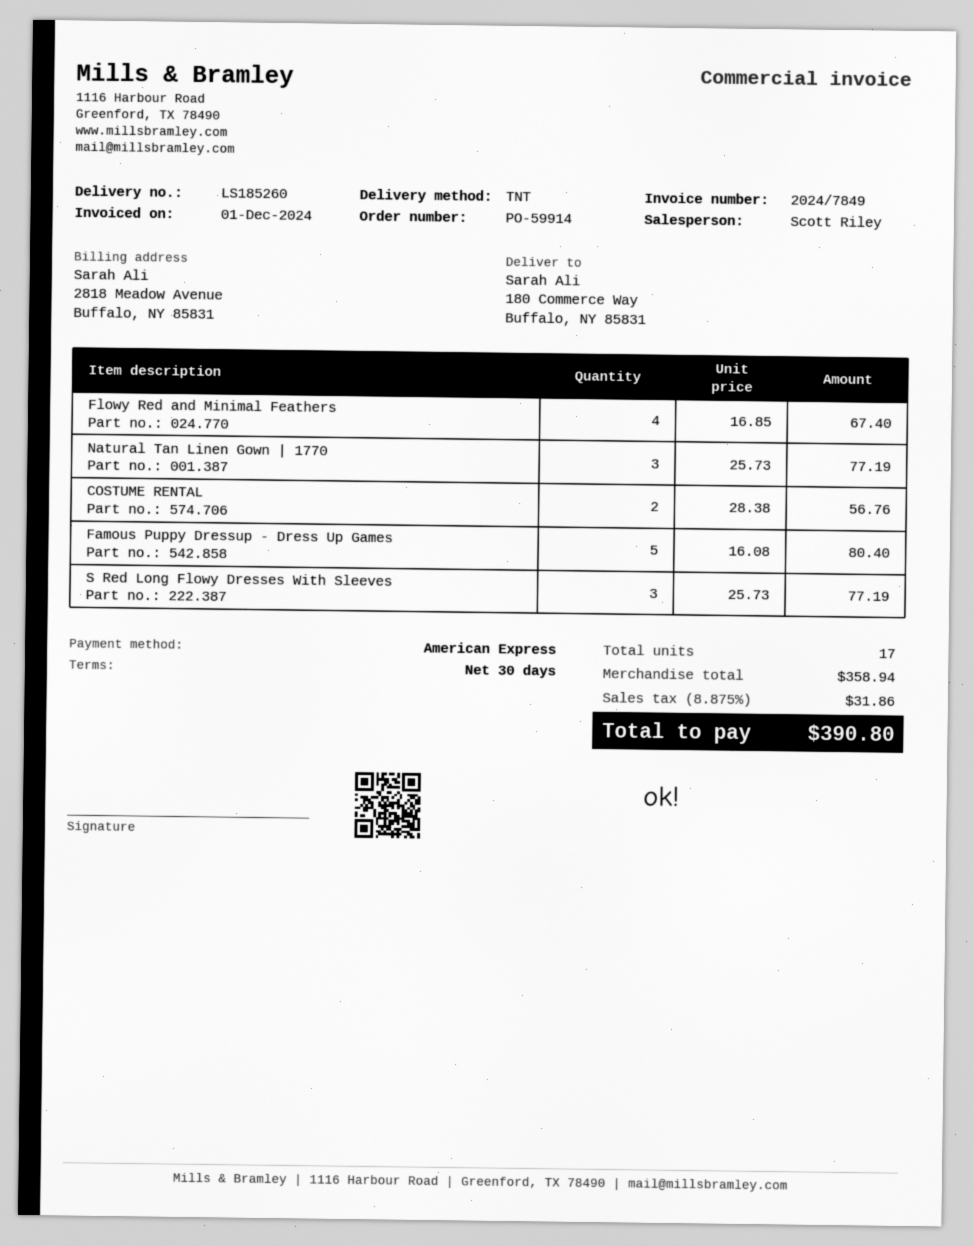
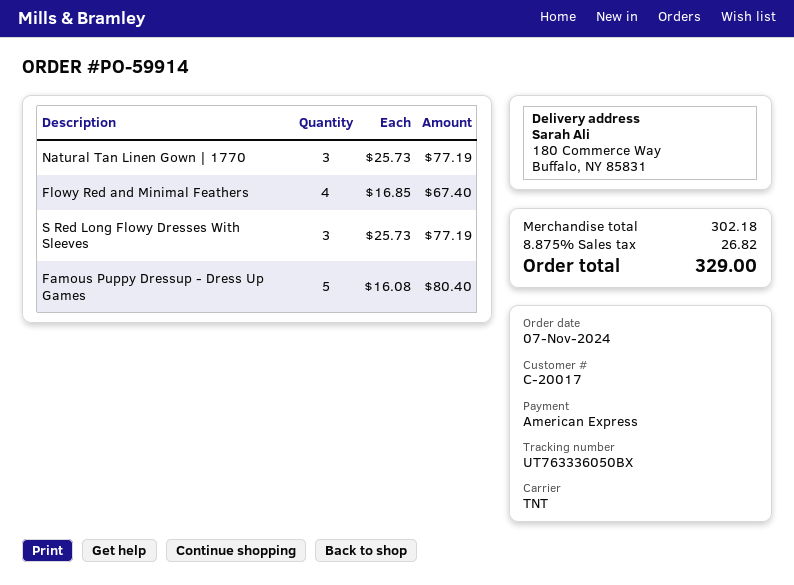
COSTUME RENTAL: 2 x 28.38 = 56.76 -> none
subtotal: 358.94 -> 302.18
tax: 8.875% = 31.86 -> 8.875% = 26.82
total: 390.80 -> 329.00

